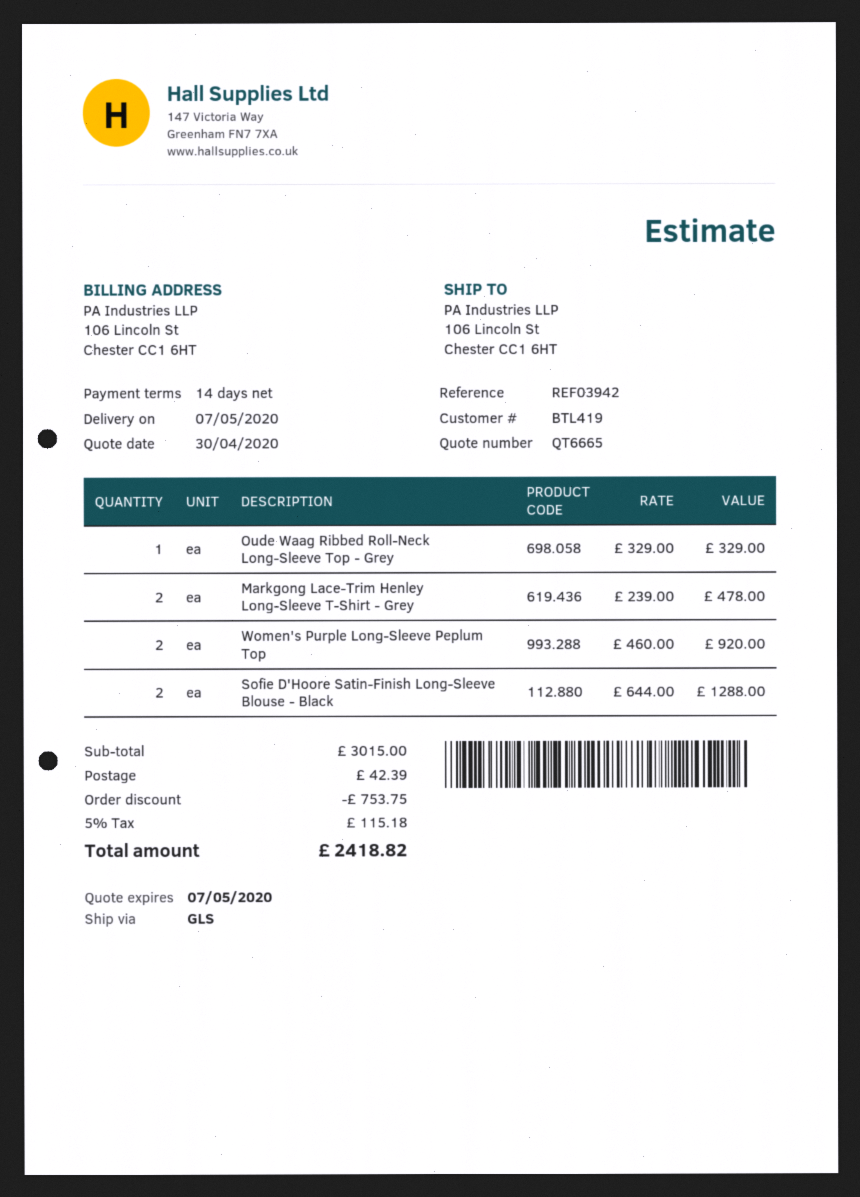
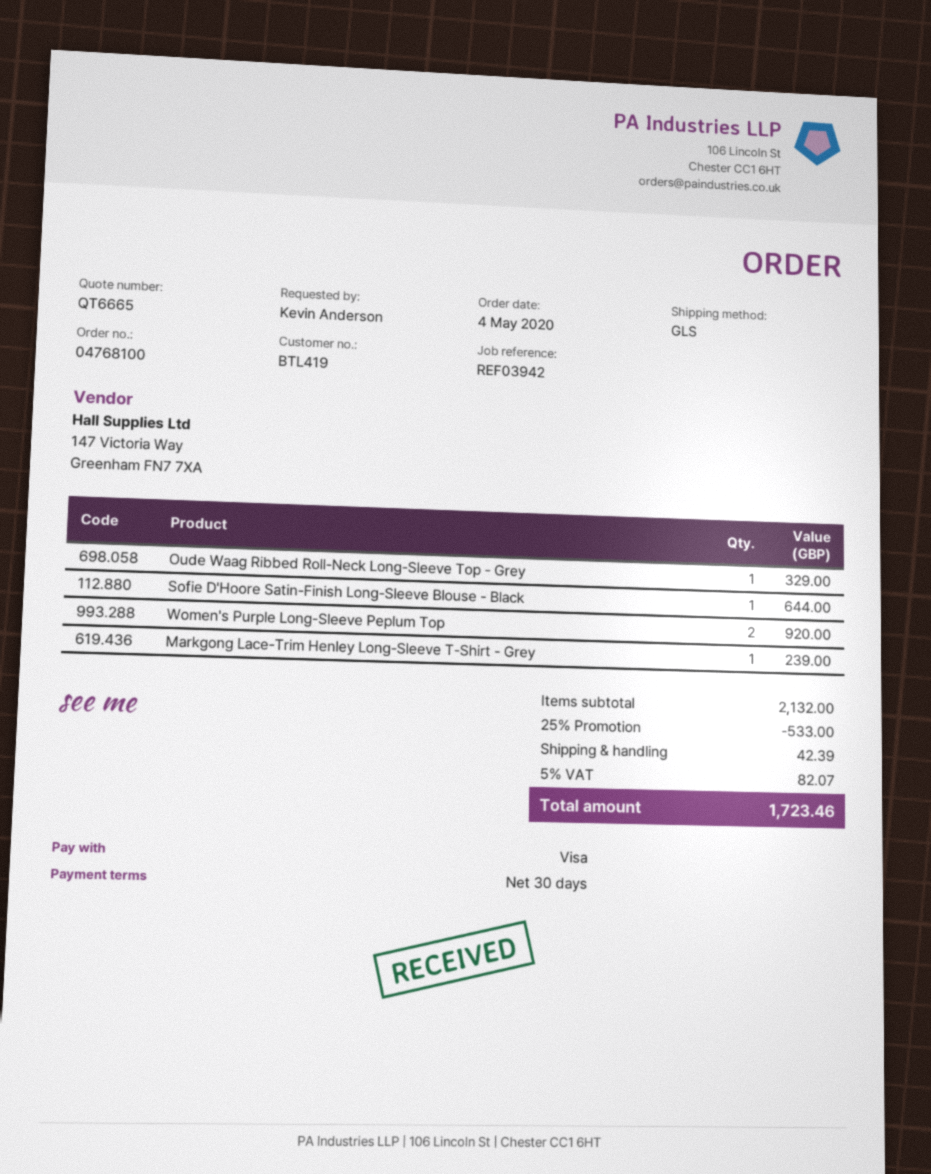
payment terms: 14 days -> 30 days
Markgong Lace-Trim Henley Long-Sleeve T-Shirt - Grey: 2 for 478.00 -> 1 for 239.00
Sofie D'Hoore Satin-Finish Long-Sleeve Blouse - Black: 2 for 1288.00 -> 1 for 644.00
subtotal: 3015.00 -> 2132.00
discount: 753.75 -> 533.00
tax: 5% = 115.18 -> 5% = 82.07
total: 2418.82 -> 1723.46

